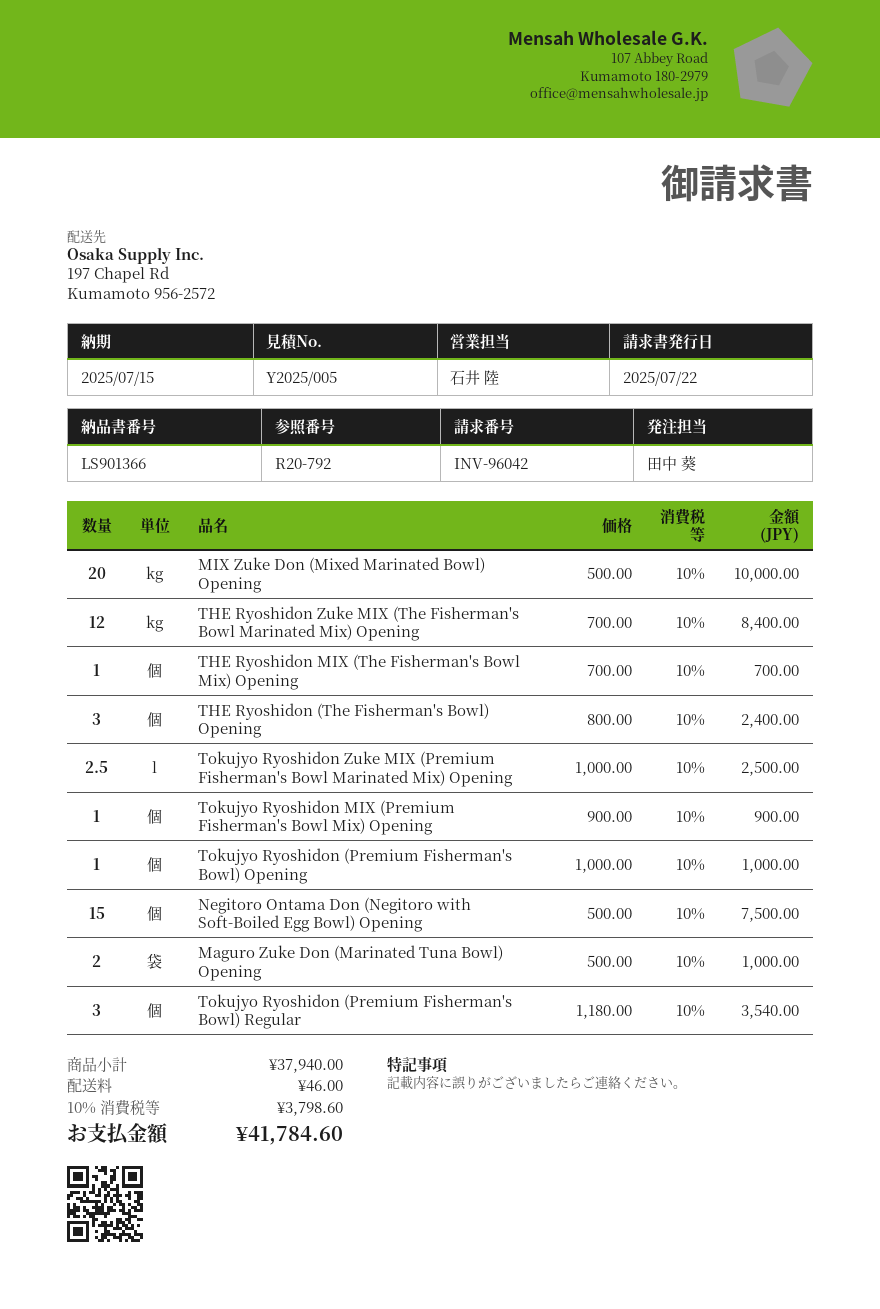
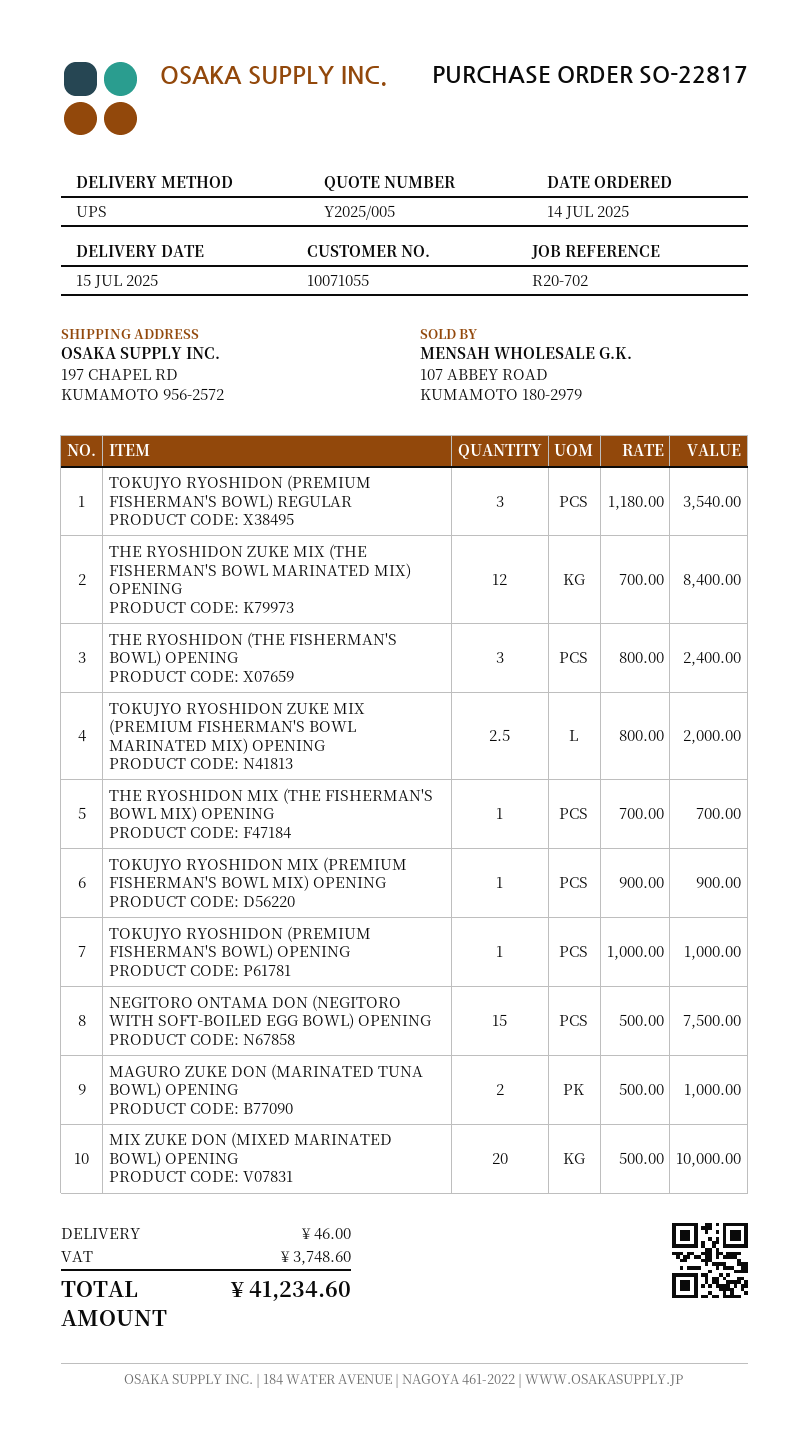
reference: R20-792 -> R20-702
Tokujyo Ryoshidon Zuke MIX (Premium Fisherman's Bowl Marinated Mix) Opening: 2.5 x 1000.00 = 2500.00 -> 2.5 x 800.00 = 2000.00
tax: 3798.60 -> 3748.60
total: 41784.60 -> 41234.60

